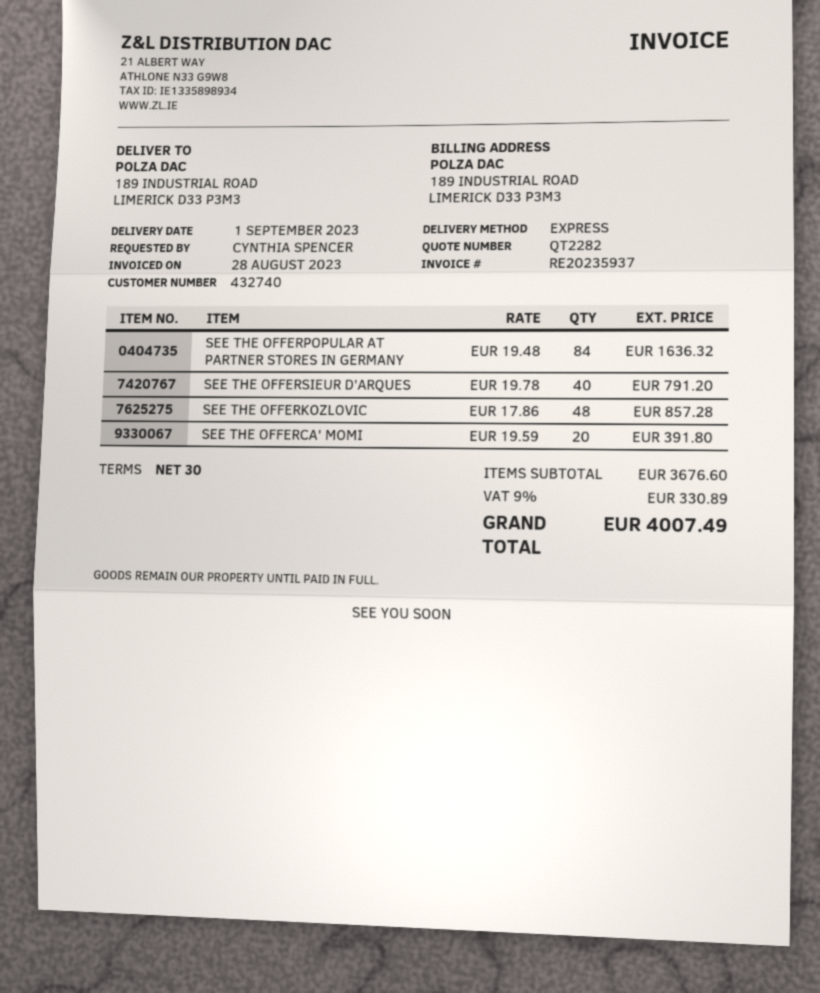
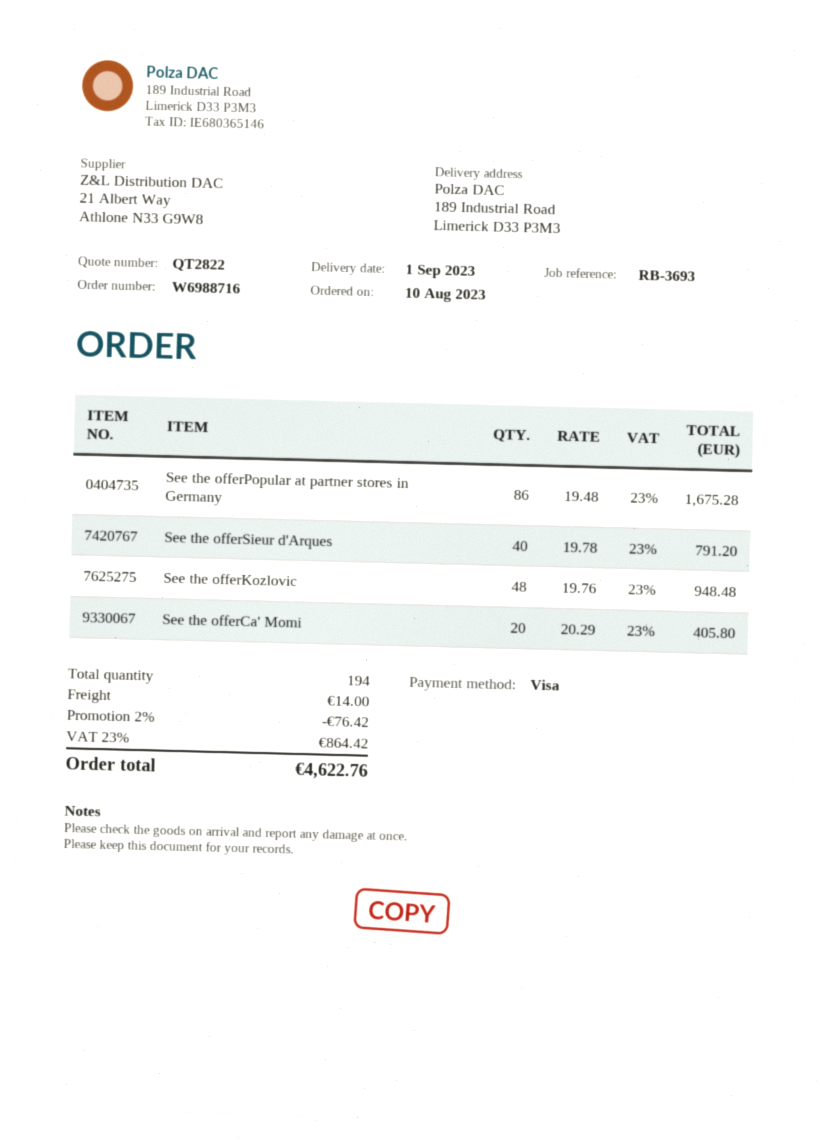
quote number: QT2282 -> QT2822
SEE THE OFFERPOPULAR AT PARTNER STORES IN GERMANY: 84 x 19.48 = 1636.32 -> 86 x 19.48 = 1675.28
SEE THE OFFERKOZLOVIC: 48 x 17.86 = 857.28 -> 48 x 19.76 = 948.48
SEE THE OFFERCA' MOMI: 20 x 19.59 = 391.80 -> 20 x 20.29 = 405.80
discount: none -> 2% = 76.42
shipping: none -> 14.00
tax: 9% = 330.89 -> 23% = 864.42
total: 4007.49 -> 4622.76

